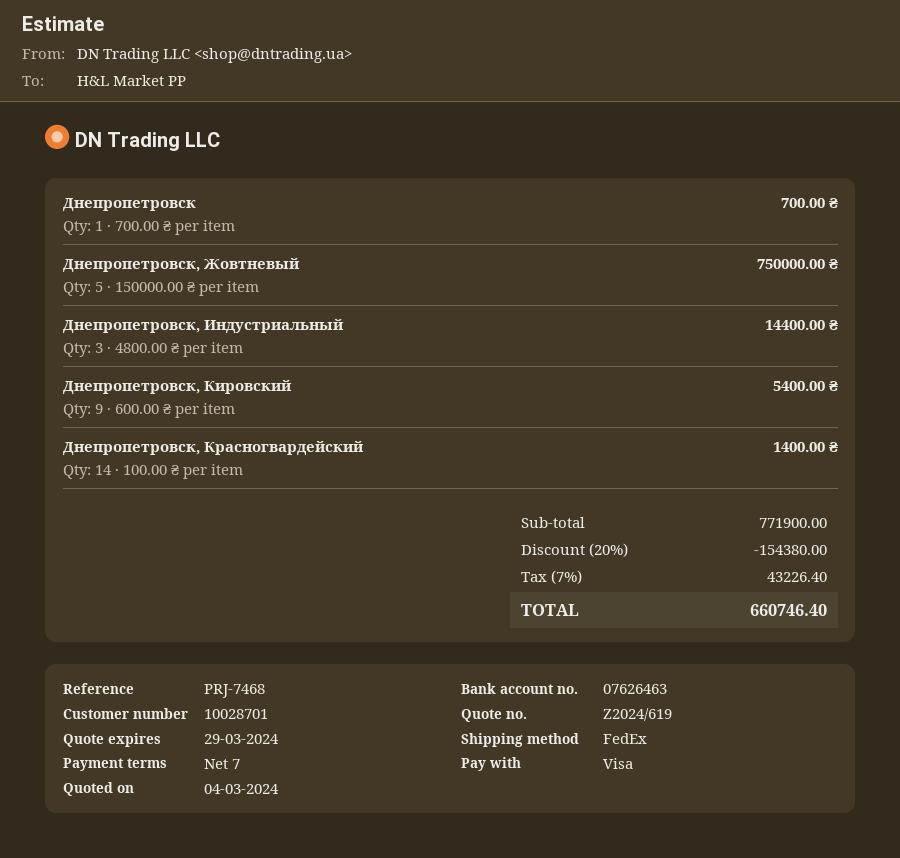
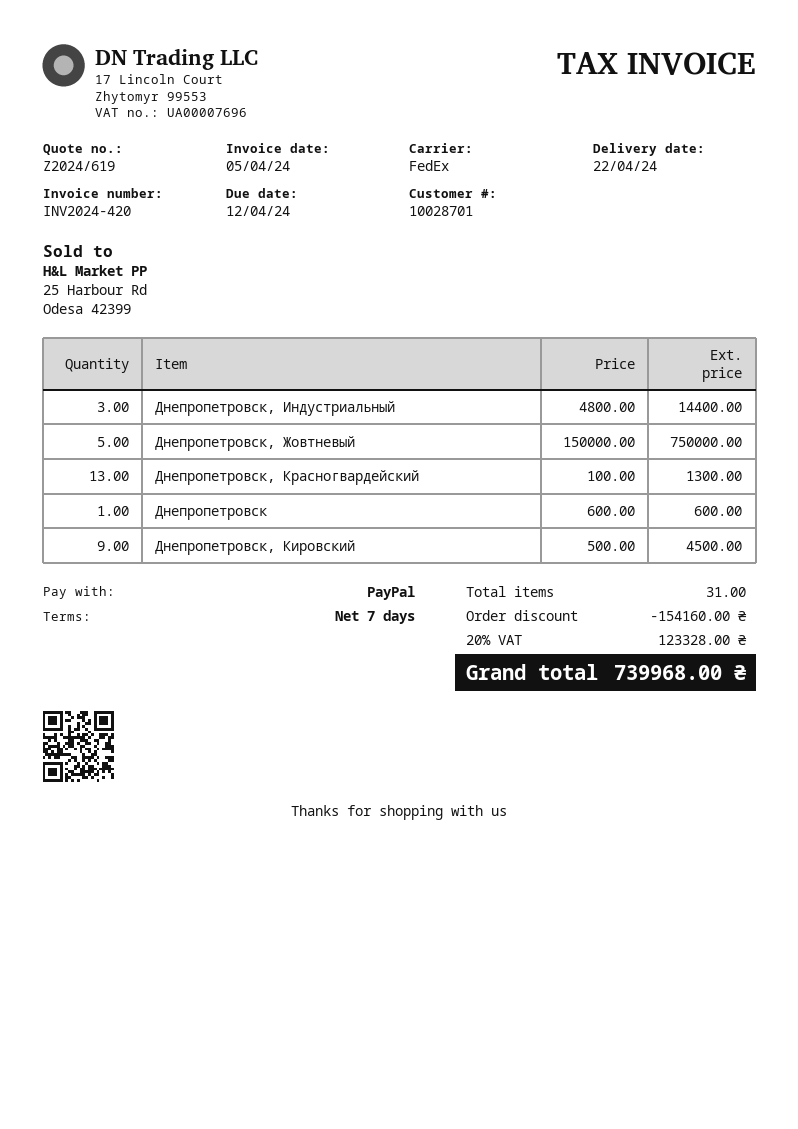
payment method: Visa -> PayPal
Днепропетровск: 1 x 700.00 = 700.00 -> 1 x 600.00 = 600.00
Днепропетровск, Кировский: 9 x 600.00 = 5400.00 -> 9 x 500.00 = 4500.00
Днепропетровск, Красногвардейский: 14 x 100.00 = 1400.00 -> 13 x 100.00 = 1300.00
discount: 154380.00 -> 154160.00
tax: 7% = 43226.40 -> 20% = 123328.00
total: 660746.40 -> 739968.00

